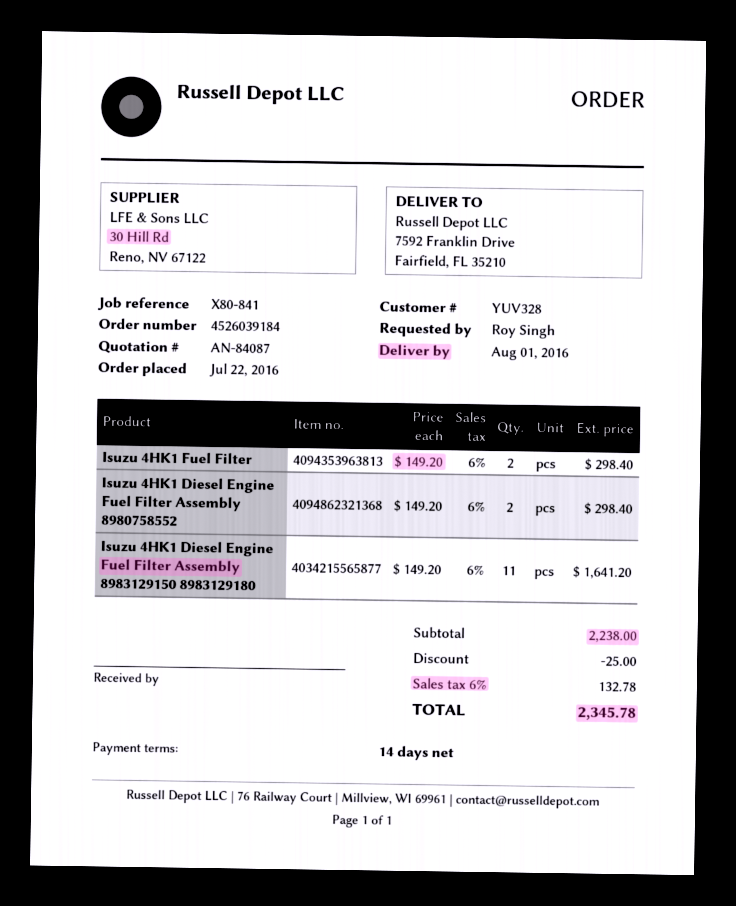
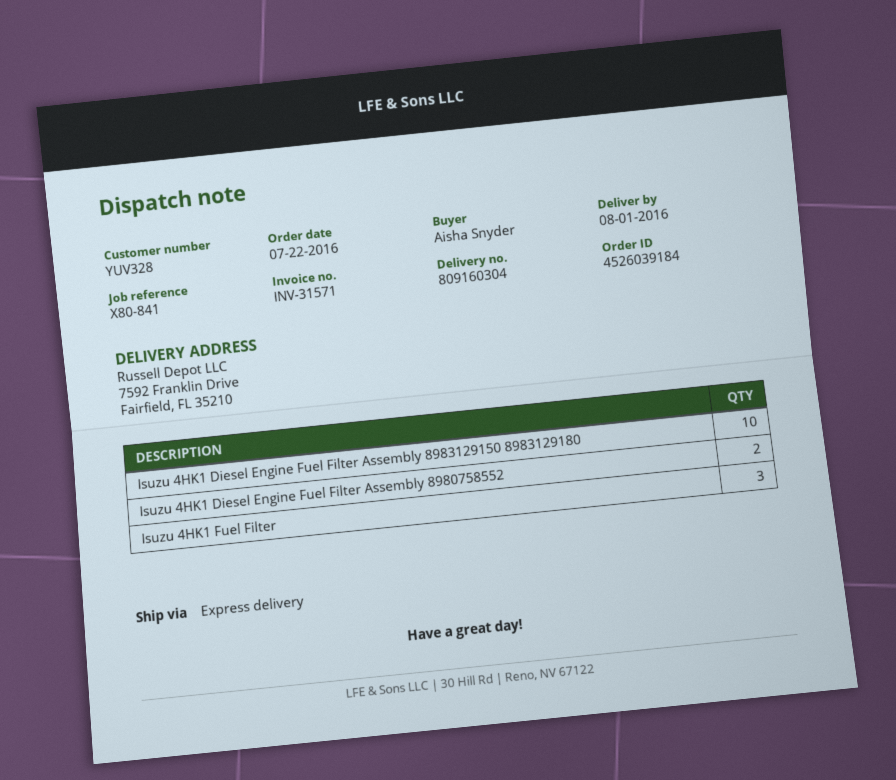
ordered by: Roy Singh -> Aisha Snyder
Isuzu 4HK1 Fuel Filter: 2 -> 3
Isuzu 4HK1 Diesel Engine Fuel Filter Assembly 8983129150 8983129180: 11 -> 10

